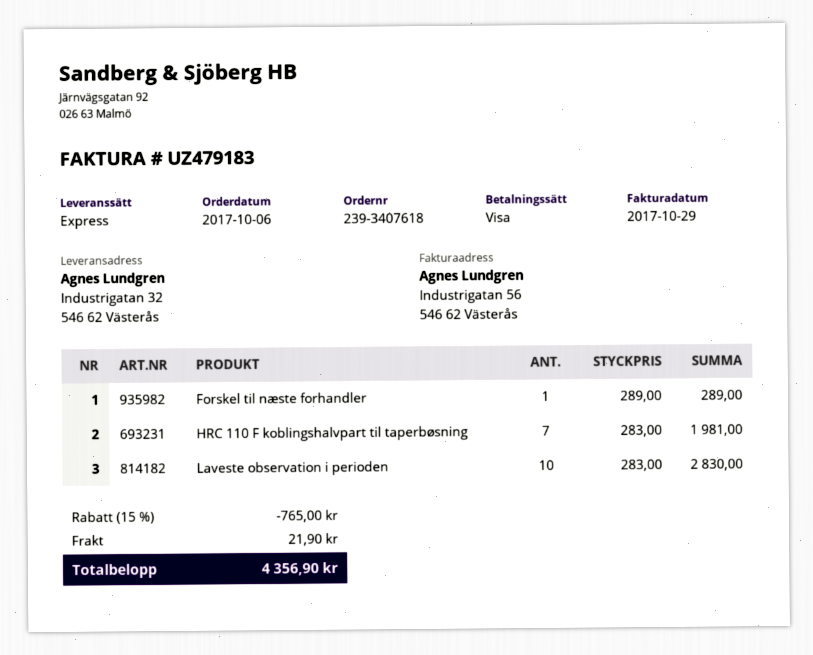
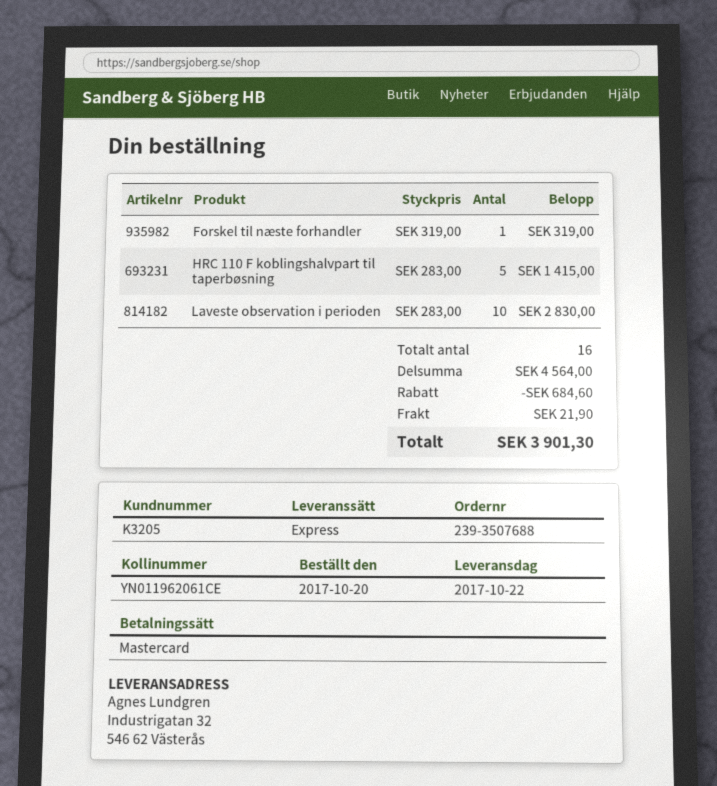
order number: 239-3407618 -> 239-3507688
order date: 2017-10-06 -> 2017-10-20
payment method: Visa -> Mastercard
Forskel til næste forhandler: 1 x 289.00 = 289.00 -> 1 x 319.00 = 319.00
HRC 110 F koblingshalvpart til taperbøsning: 7 x 283.00 = 1981.00 -> 5 x 283.00 = 1415.00
discount: 765.00 -> 684.60
total: 4356.90 -> 3901.30

